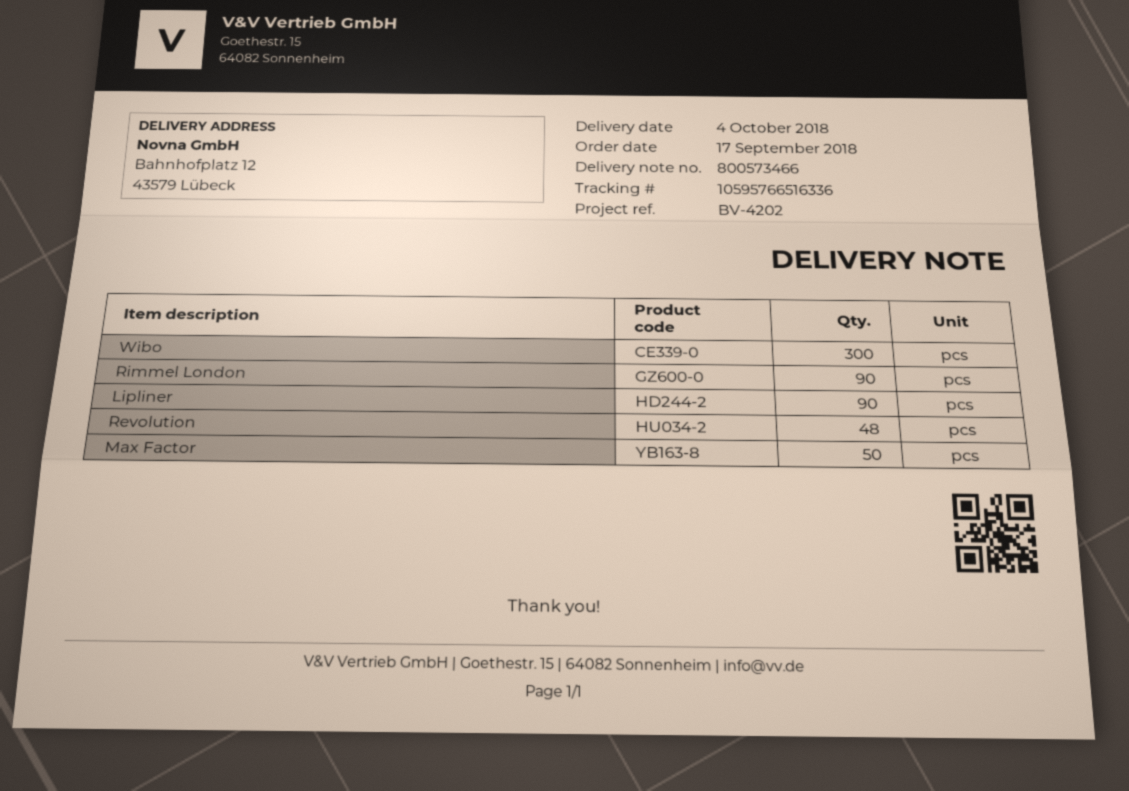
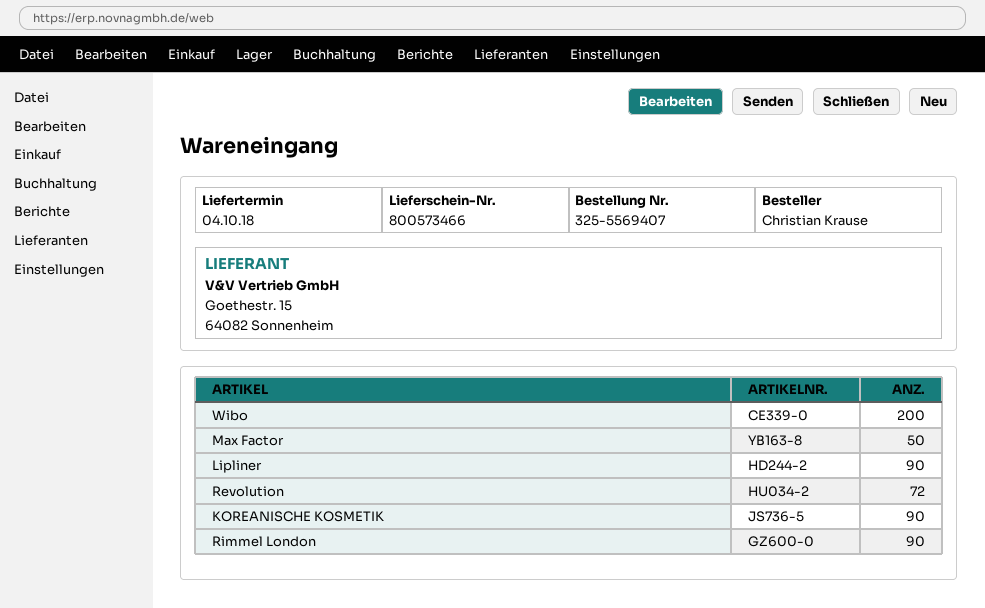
Wibo: 300 -> 200
Revolution: 48 -> 72
KOREANISCHE KOSMETIK: none -> 90

